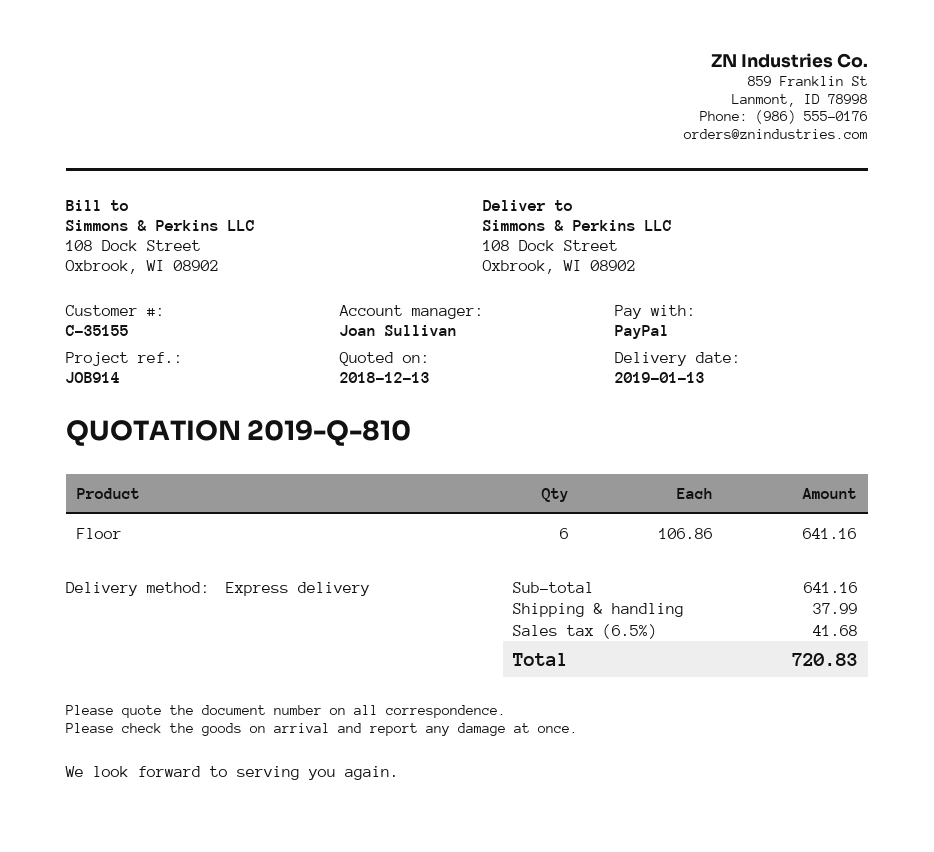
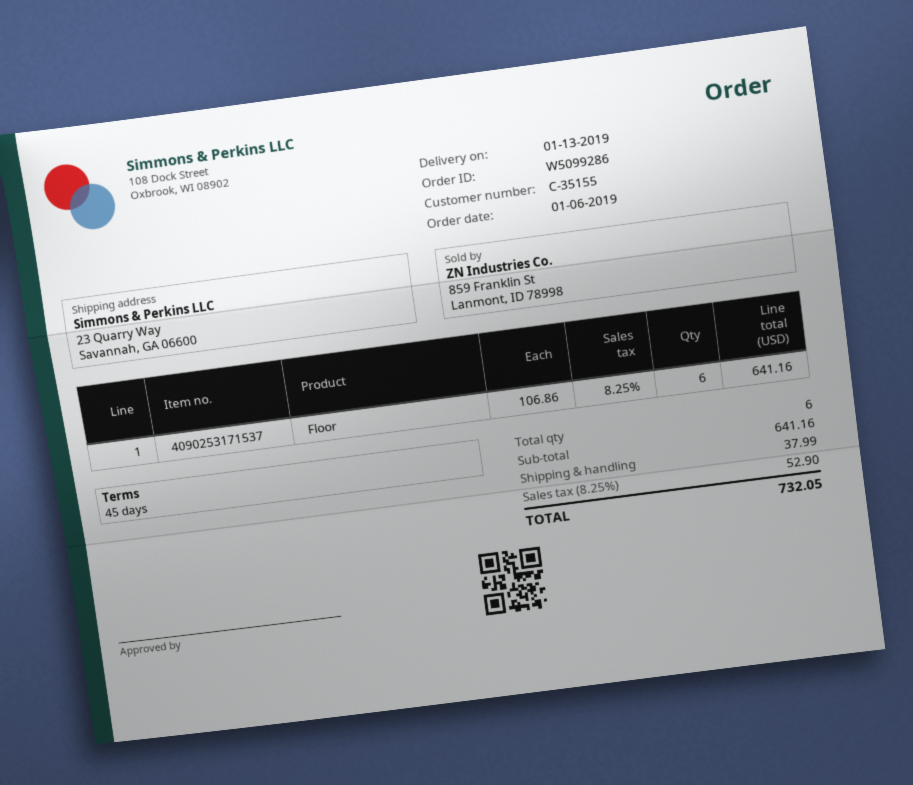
ship to: 108 Dock Street, Oxbrook, WI 08902 -> 23 Quarry Way, Savannah, GA 06600
tax: 6.5% = 41.68 -> 8.25% = 52.90
total: 720.83 -> 732.05

